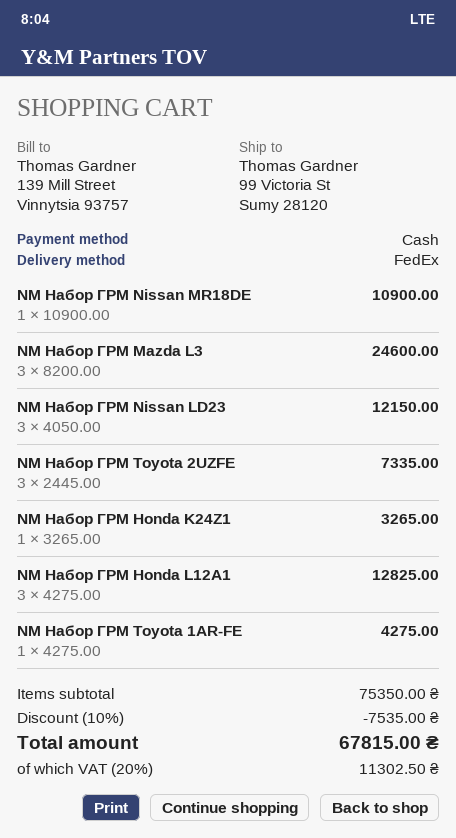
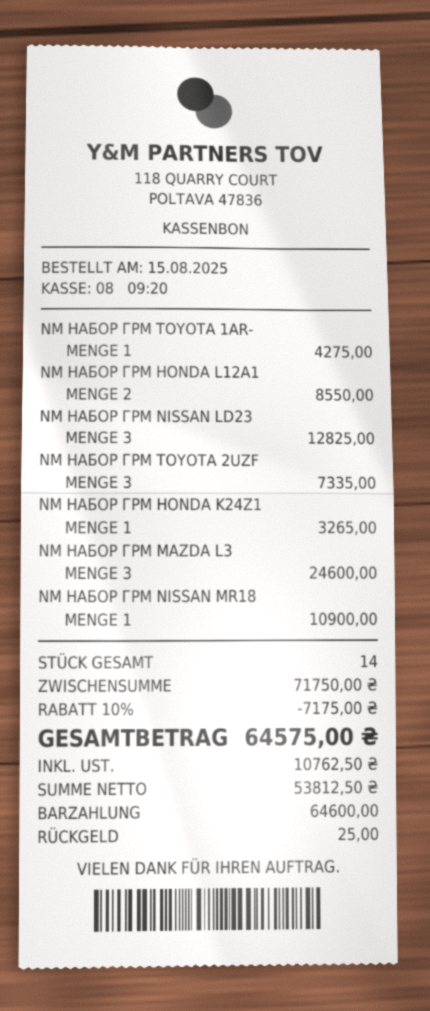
NM Набор ГРМ Nissan LD23: 3 for 12150.00 -> 3 for 12825.00
NM Набор ГРМ Honda L12A1: 3 for 12825.00 -> 2 for 8550.00
subtotal: 75350.00 -> 71750.00
discount: 10% = 7535.00 -> 10% = 7175.00
tax: 11302.50 -> 10762.50
total: 67815.00 -> 64575.00

